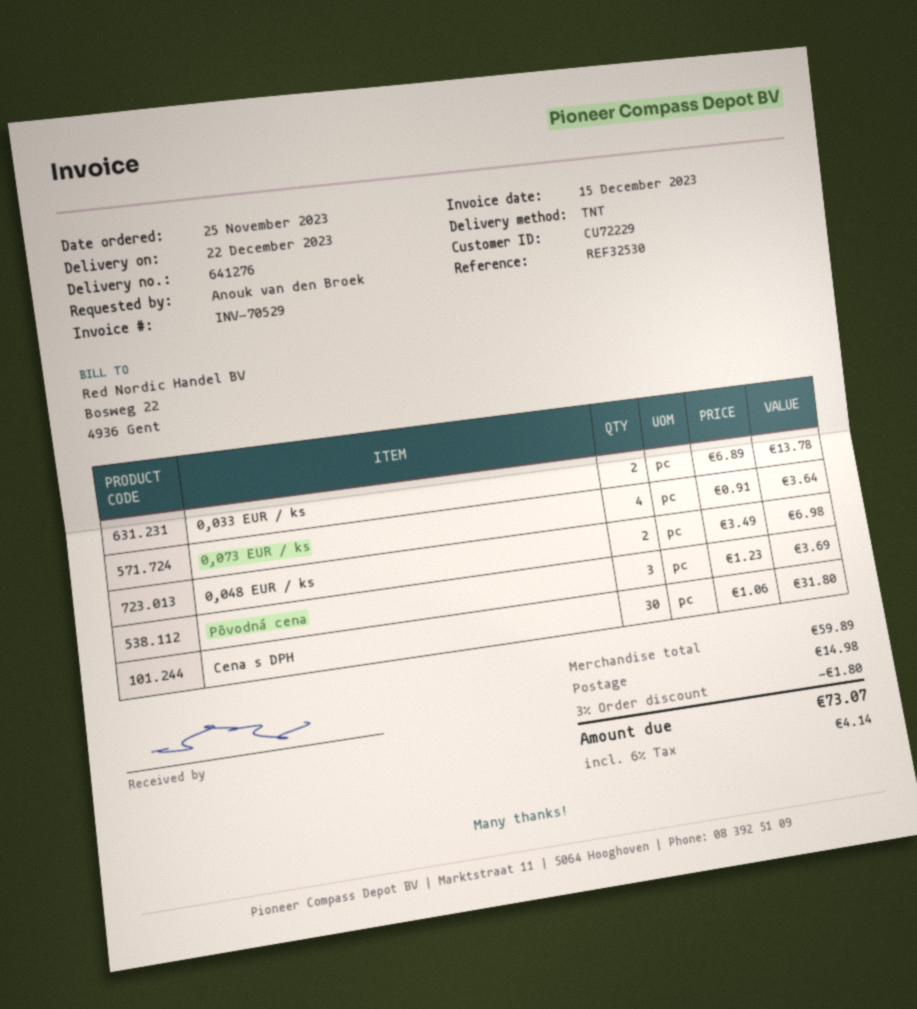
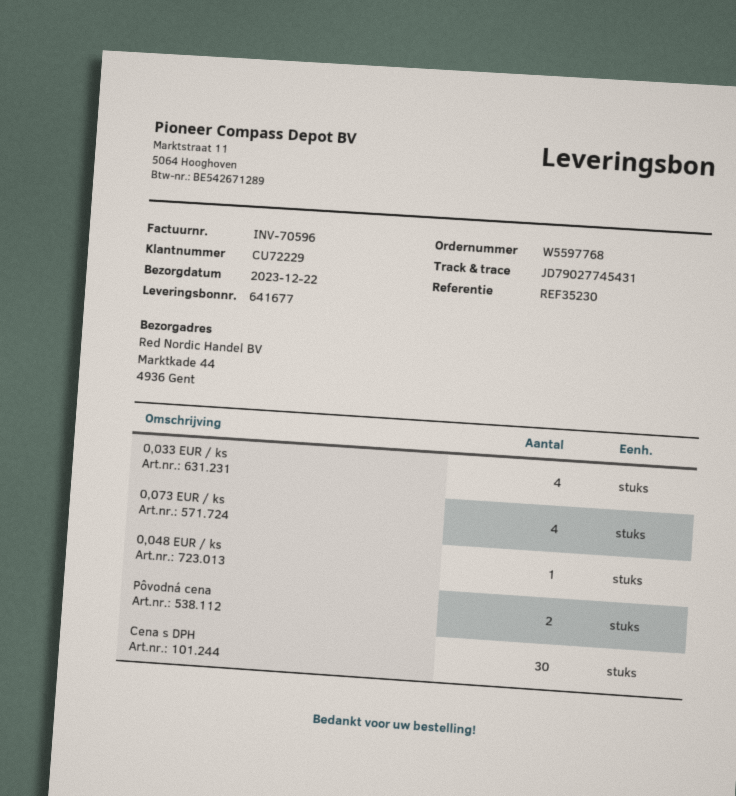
delivery note number: 641276 -> 641677
invoice number: INV-70529 -> INV-70596
reference: REF32530 -> REF35230
0,033 EUR / ks: 2 -> 4
0,048 EUR / ks: 2 -> 1
Pôvodná cena: 3 -> 2

